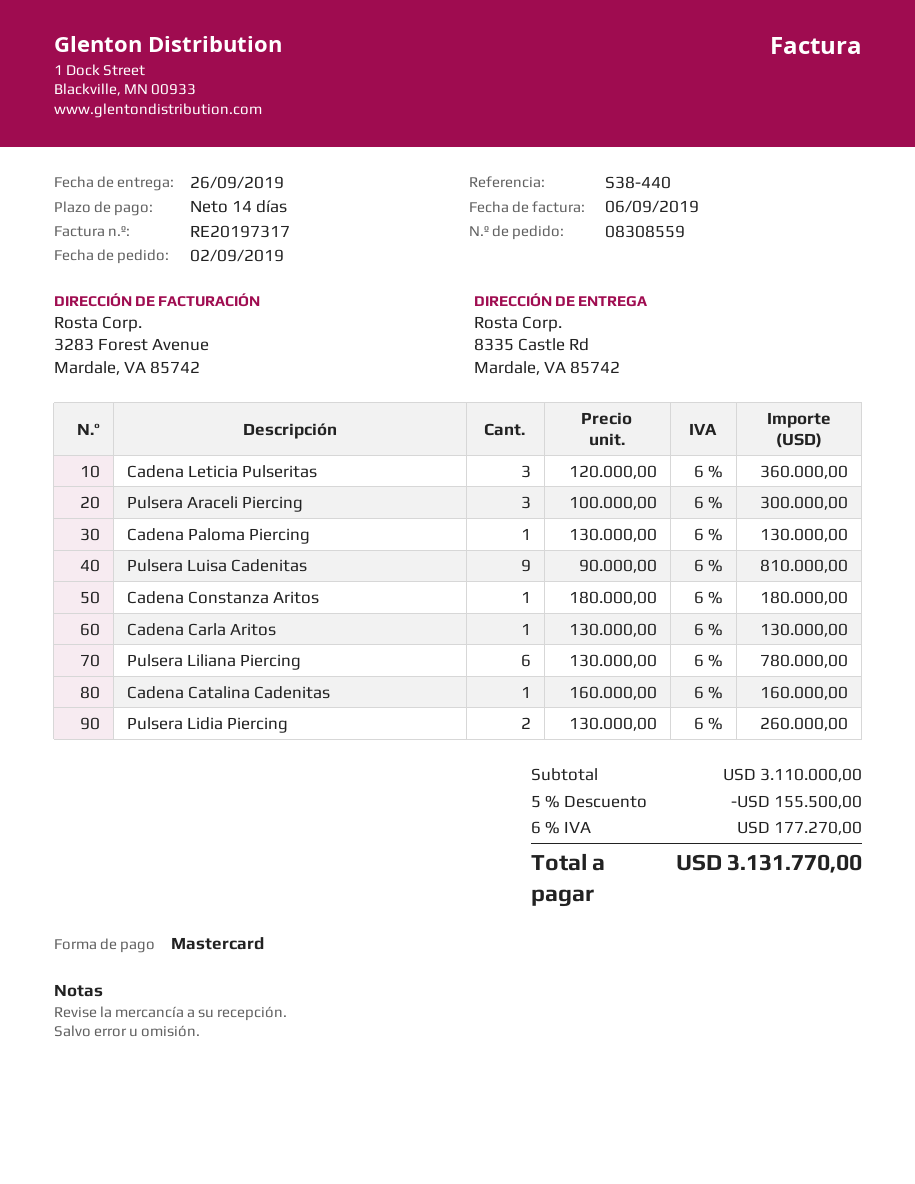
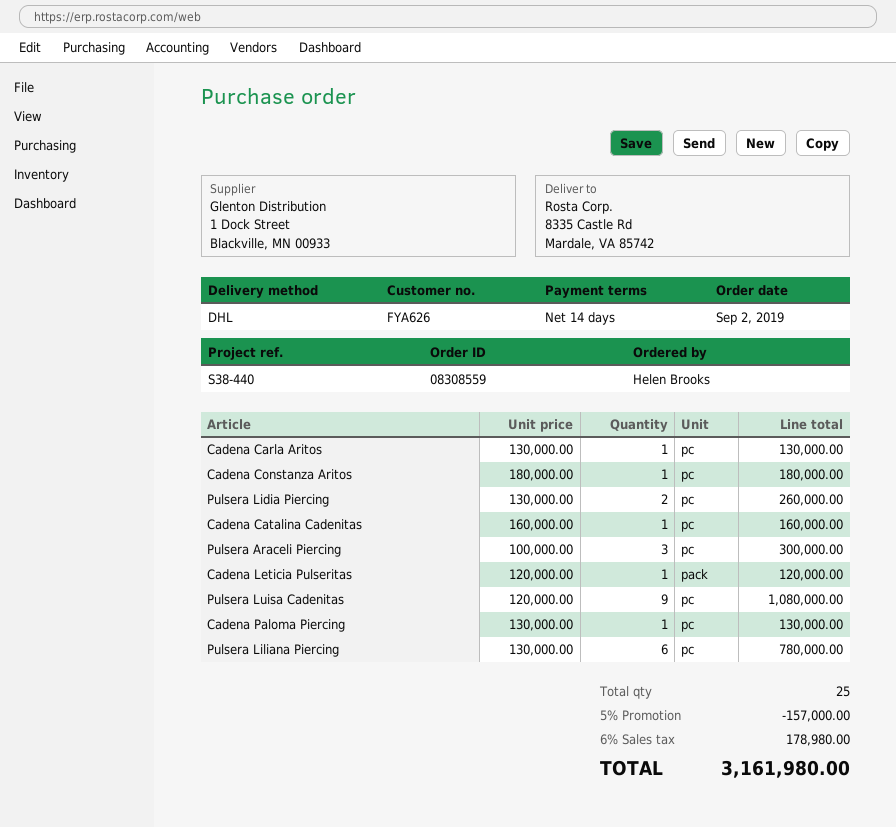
Cadena Leticia Pulseritas: 3 x 120000.00 = 360000.00 -> 1 x 120000.00 = 120000.00
Pulsera Luisa Cadenitas: 9 x 90000.00 = 810000.00 -> 9 x 120000.00 = 1080000.00
discount: 5% = 155500.00 -> 5% = 157000.00
tax: 6% = 177270.00 -> 6% = 178980.00
total: 3131770.00 -> 3161980.00

